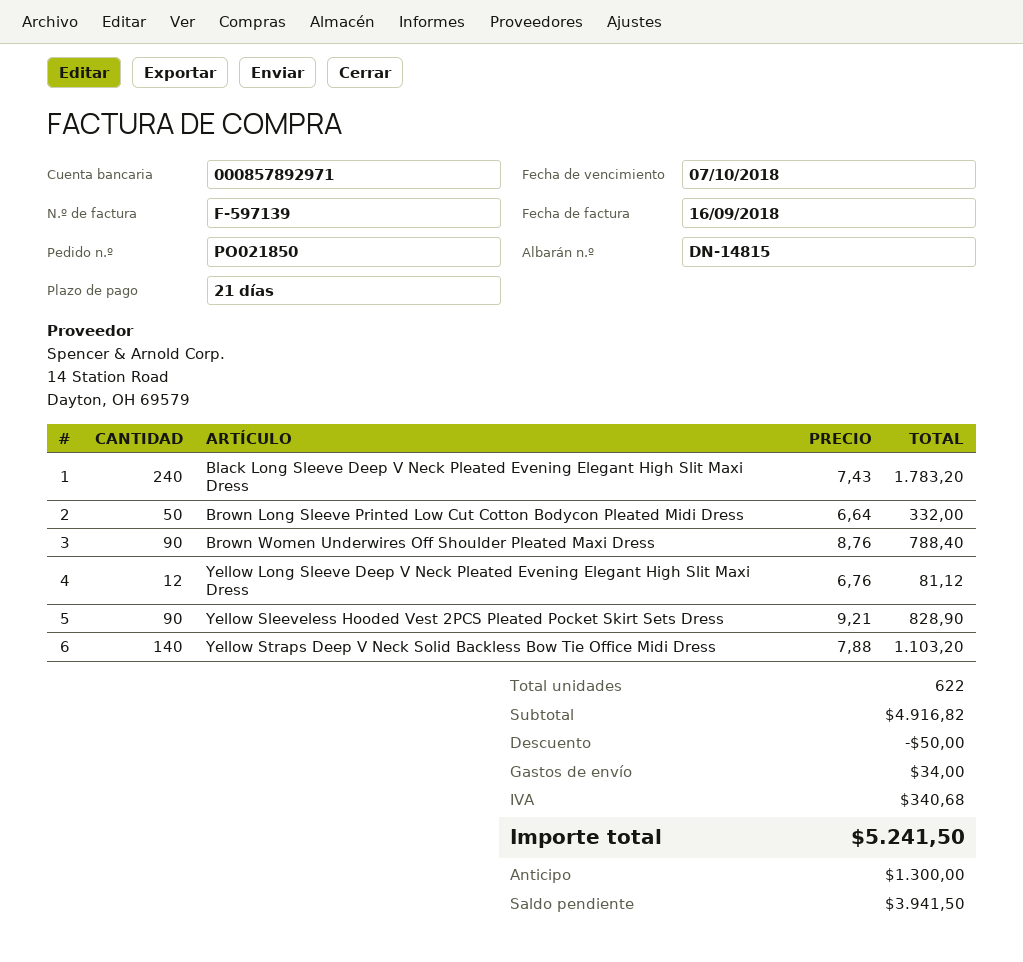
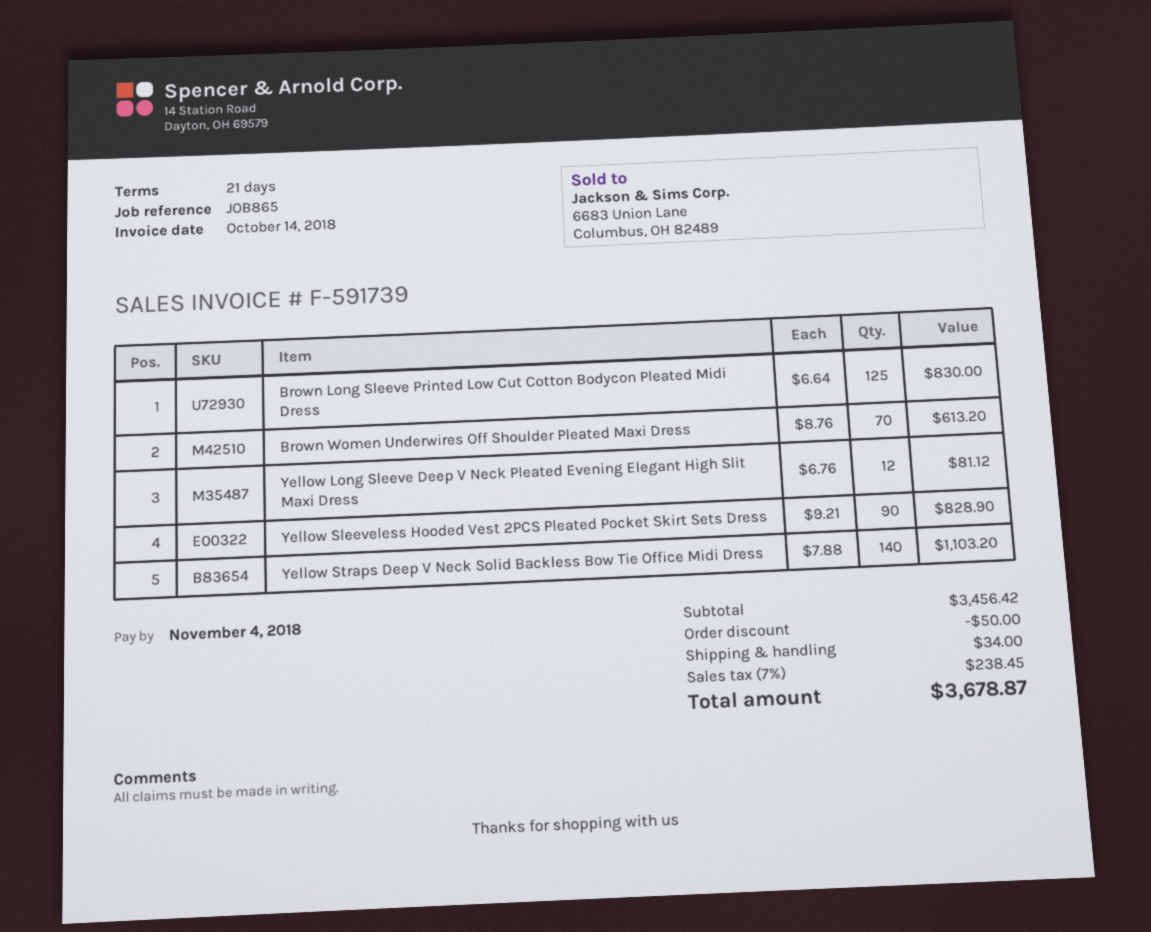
invoice number: F-597139 -> F-591739
invoice date: 2018-09-16 -> 2018-10-14
due date: 2018-10-07 -> 2018-11-04
Black Long Sleeve Deep V Neck Pleated Evening Elegant High Slit Maxi Dress: 240 x 7.43 = 1783.20 -> none
Brown Long Sleeve Printed Low Cut Cotton Bodycon Pleated Midi Dress: 50 x 6.64 = 332.00 -> 125 x 6.64 = 830.00
Brown Women Underwires Off Shoulder Pleated Maxi Dress: 90 x 8.76 = 788.40 -> 70 x 8.76 = 613.20
subtotal: 4916.82 -> 3456.42
tax: 340.68 -> 238.45
total: 5241.50 -> 3678.87

